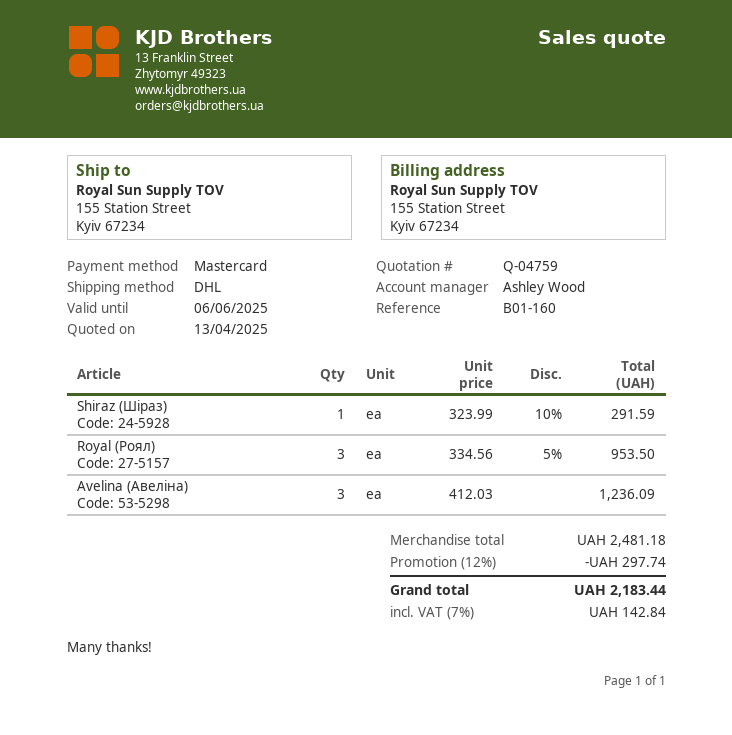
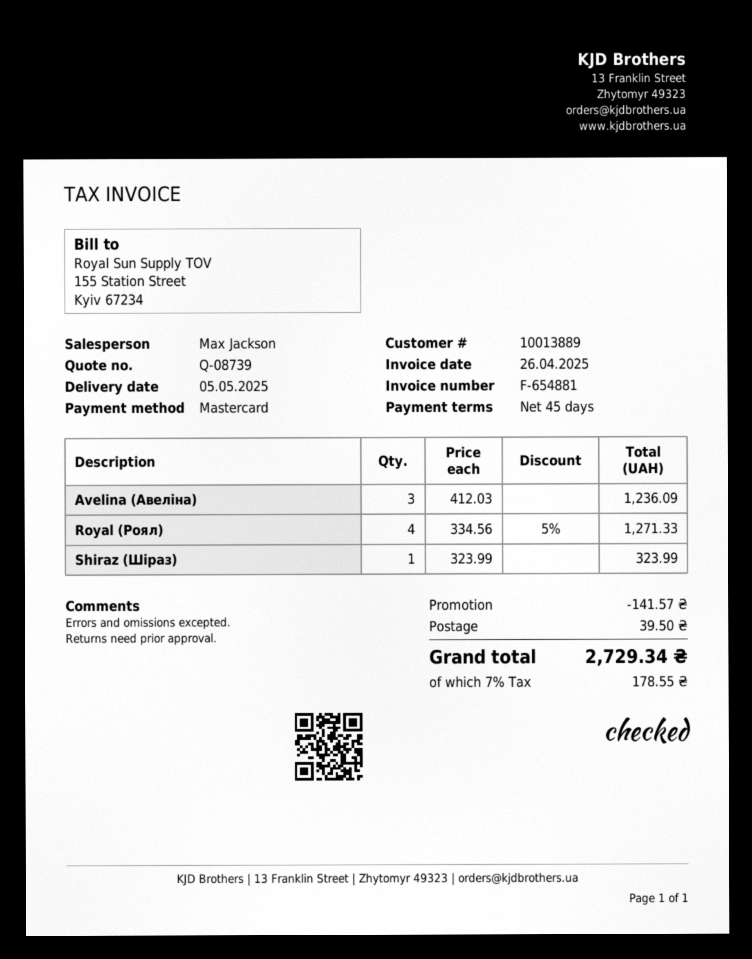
quote number: Q-04759 -> Q-08739
sales rep: Ashley Wood -> Max Jackson
Shiraz (Шіраз): 1 x 323.99 - 10% = 291.59 -> 1 x 323.99 = 323.99
Royal (Роял): 3 x 334.56 - 5% = 953.50 -> 4 x 334.56 - 5% = 1271.33
discount: 297.74 -> 141.57
shipping: none -> 39.50
tax: 7% = 142.84 -> 7% = 178.55
total: 2183.44 -> 2729.34

